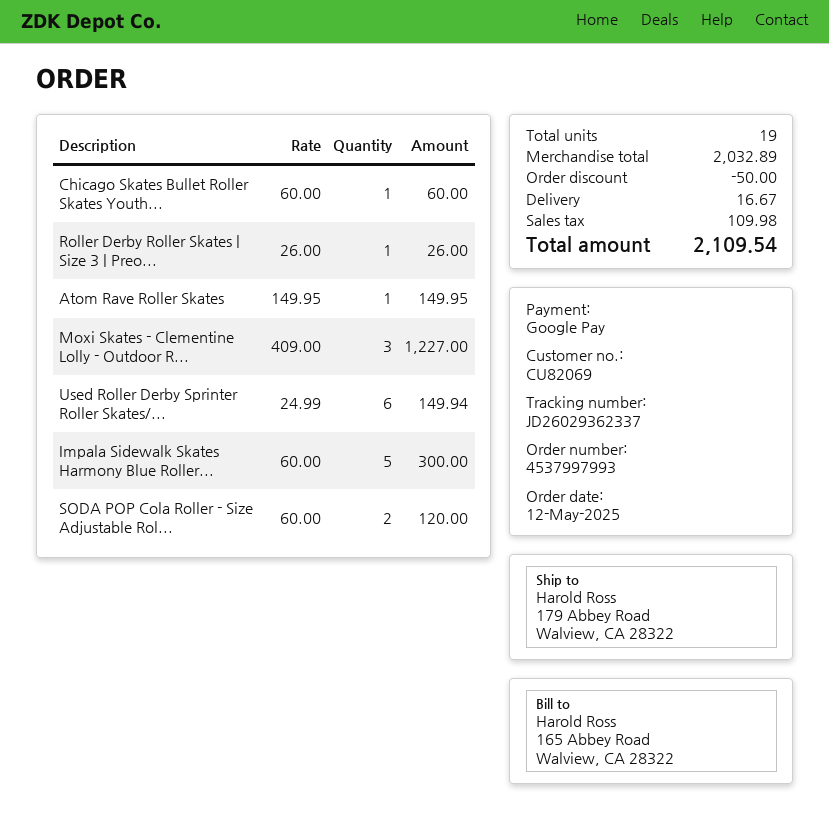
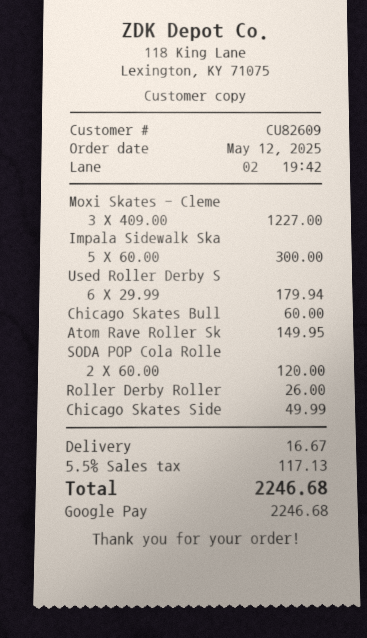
customer number: CU82069 -> CU82609
Used Roller Derby Sprinter Roller Skates/...: 6 x 24.99 = 149.94 -> 6 x 29.99 = 179.94
Chicago Skates Side: none -> 1 x 49.99 = 49.99
discount: 50.00 -> none
tax: 109.98 -> 117.13
total: 2109.54 -> 2246.68

